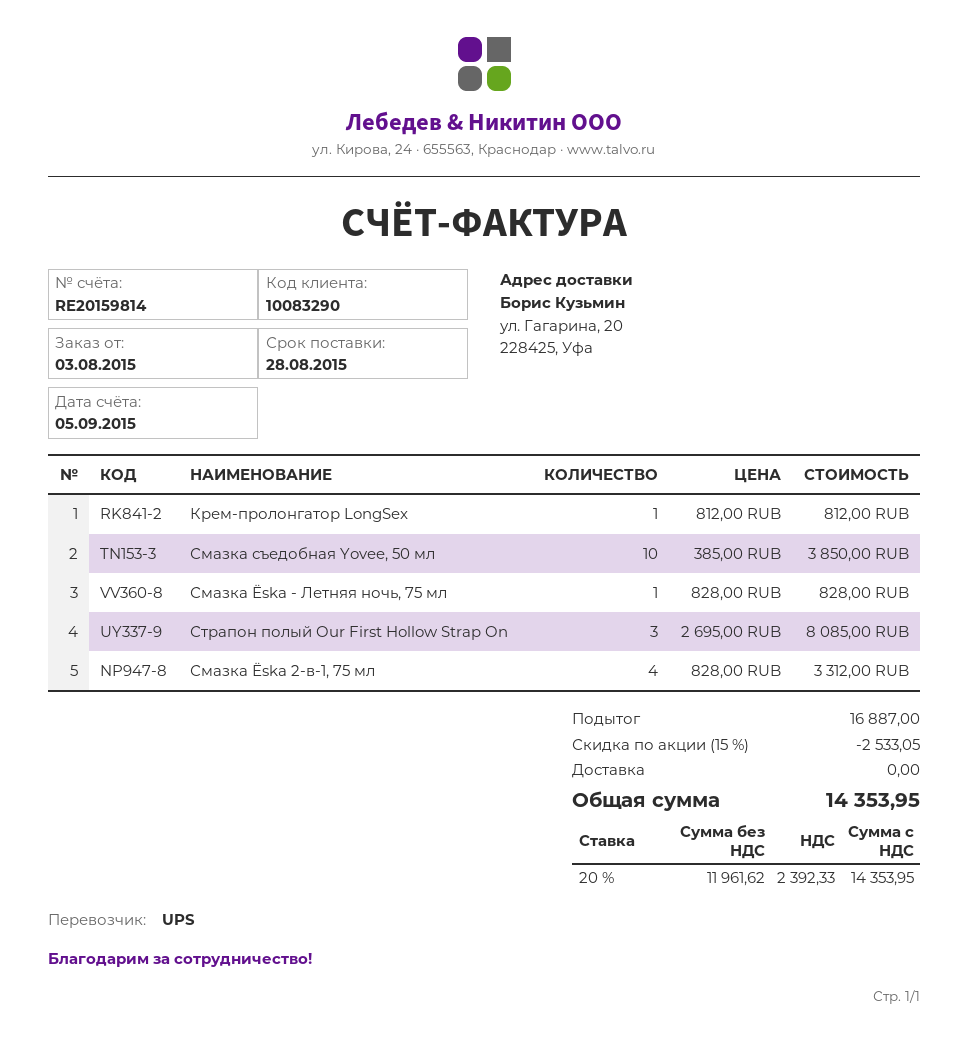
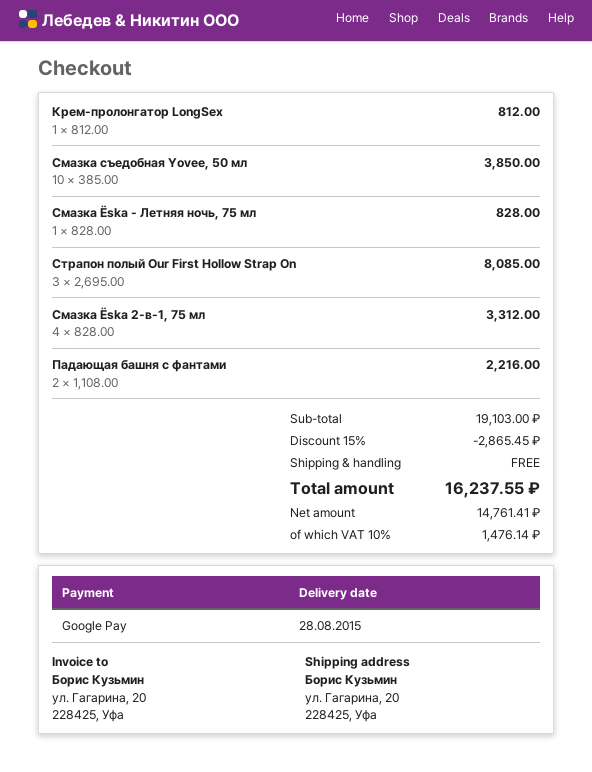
Падающая башня с фантами: none -> 2 x 1108.00 = 2216.00
subtotal: 16887.00 -> 19103.00
discount: 15% = 2533.05 -> 15% = 2865.45
net: 11961.62 -> 14761.41
tax: 20% = 2392.33 -> 10% = 1476.14
total: 14353.95 -> 16237.55

